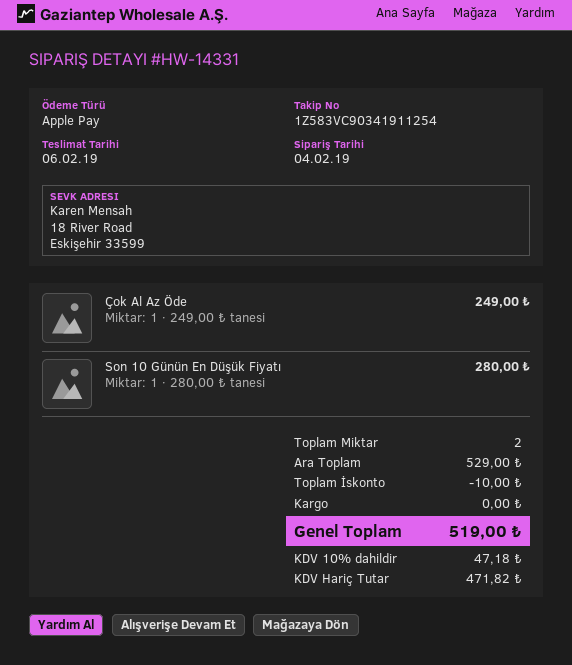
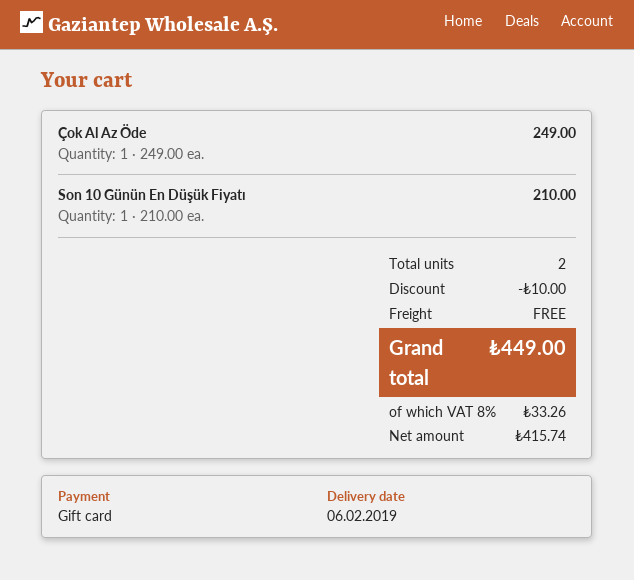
payment method: Apple Pay -> gift card
Son 10 Günün En Düşük Fiyatı: 1 x 280.00 = 280.00 -> 1 x 210.00 = 210.00
net: 471.82 -> 415.74
tax: 10% = 47.18 -> 8% = 33.26
total: 519.00 -> 449.00

